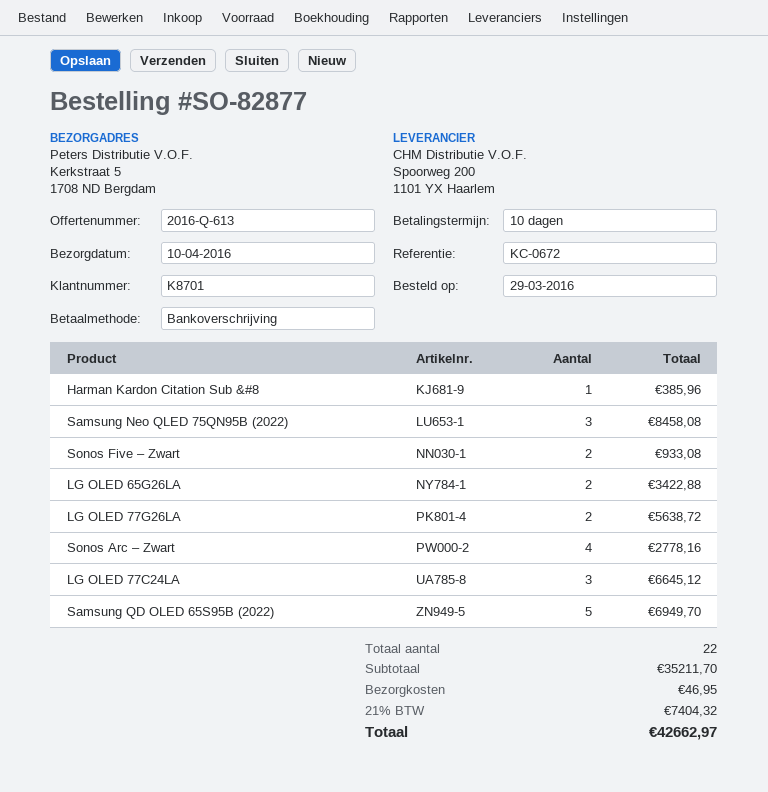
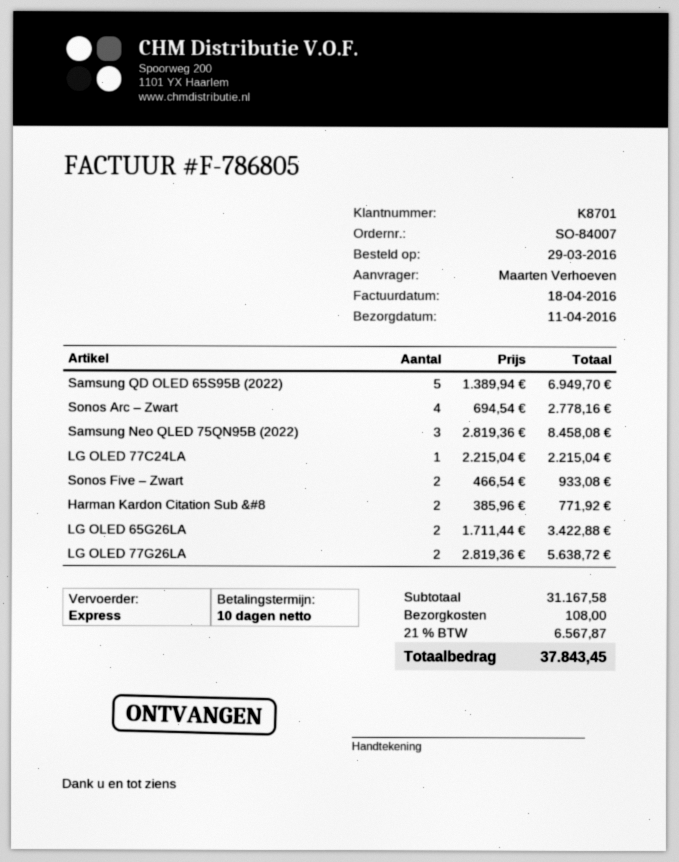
order number: SO-82877 -> SO-84007
delivery date: 2016-04-10 -> 2016-04-11
Harman Kardon Citation Sub &#8: 1 for 385.96 -> 2 for 771.92
LG OLED 77C24LA: 3 for 6645.12 -> 1 for 2215.04
subtotal: 35211.70 -> 31167.58
shipping: 46.95 -> 108.00
tax: 21% = 7404.32 -> 21% = 6567.87
total: 42662.97 -> 37843.45

